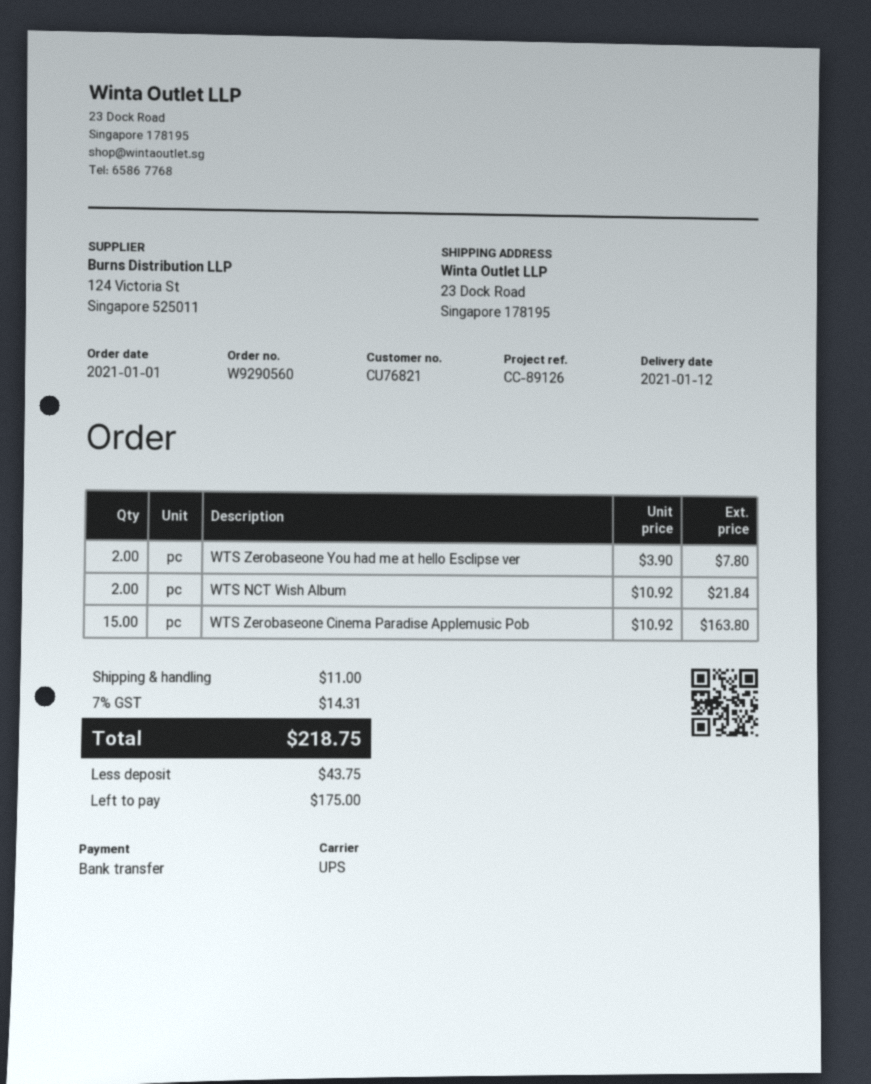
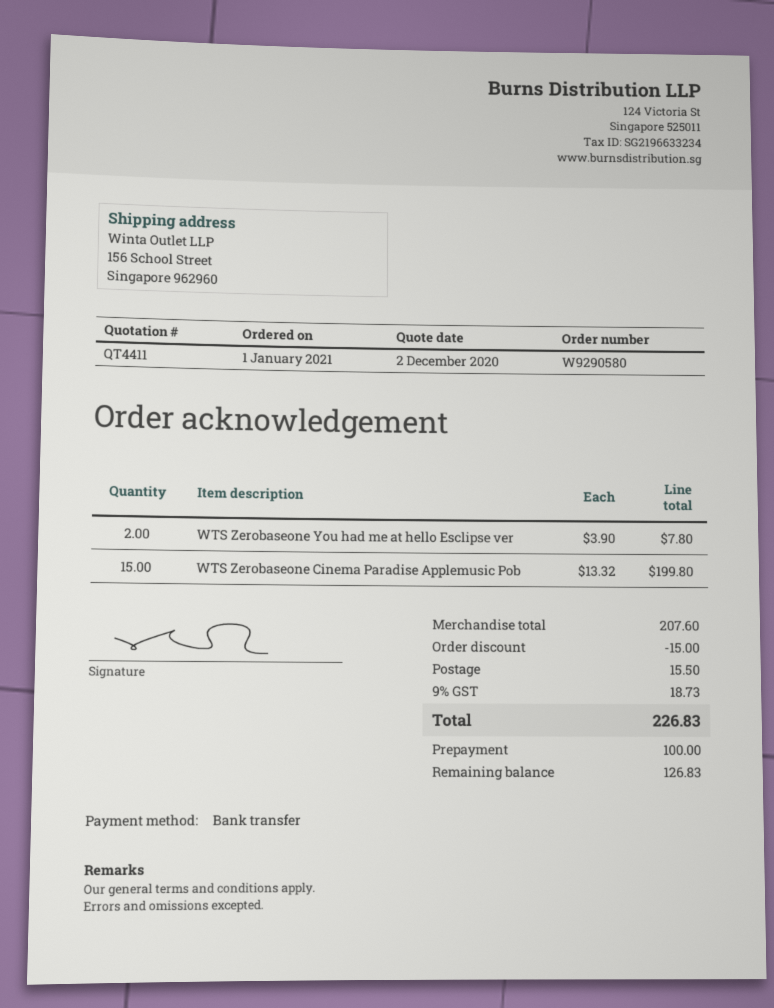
order number: W9290560 -> W9290580
ship to: 23 Dock Road, Singapore 178195 -> 156 School Street, Singapore 962960
WTS NCT Wish Album: 2 x 10.92 = 21.84 -> none
WTS Zerobaseone Cinema Paradise Applemusic Pob: 15 x 10.92 = 163.80 -> 15 x 13.32 = 199.80
discount: none -> 15.00
shipping: 11.00 -> 15.50
tax: 7% = 14.31 -> 9% = 18.73
total: 218.75 -> 226.83
deposit: 43.75 -> 100.00
balance: 175.00 -> 126.83

